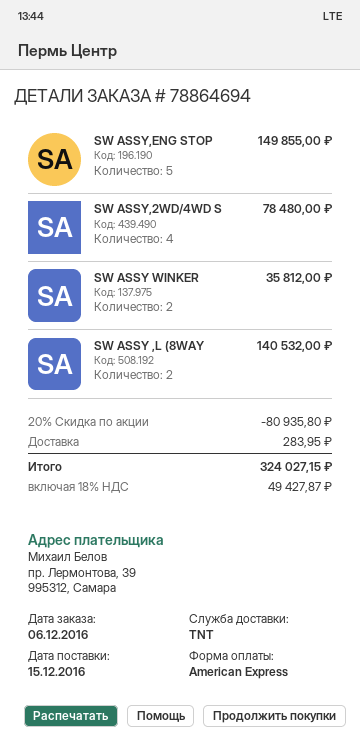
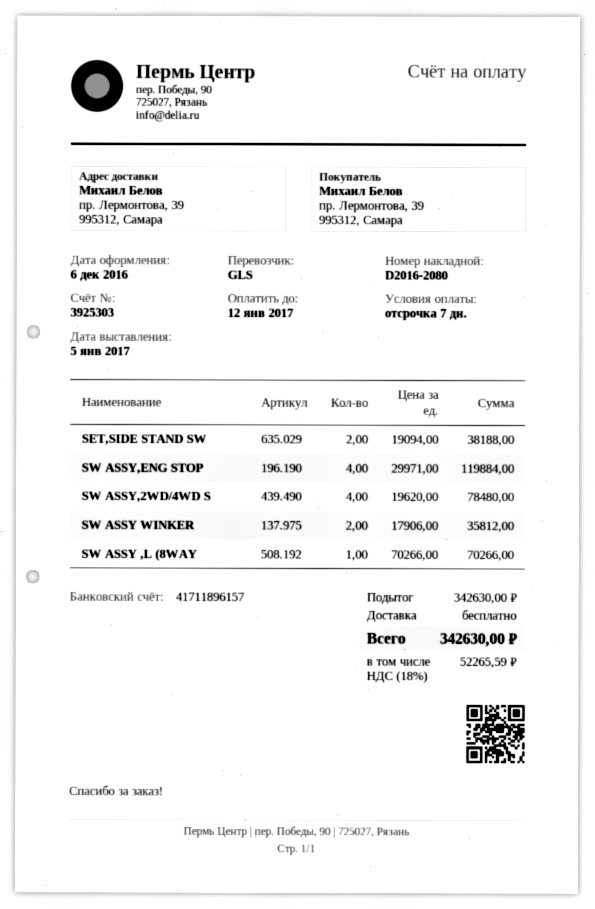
shipping method: TNT -> GLS
SW ASSY,ENG STOP: 5 for 149855.00 -> 4 for 119884.00
SW ASSY ,L (8WAY: 2 for 140532.00 -> 1 for 70266.00
SET,SIDE STAND SW: none -> 2 for 38188.00
discount: 20% = 80935.80 -> none
shipping: 283.95 -> 0.00
tax: 18% = 49427.87 -> 18% = 52265.59
total: 324027.15 -> 342630.00

